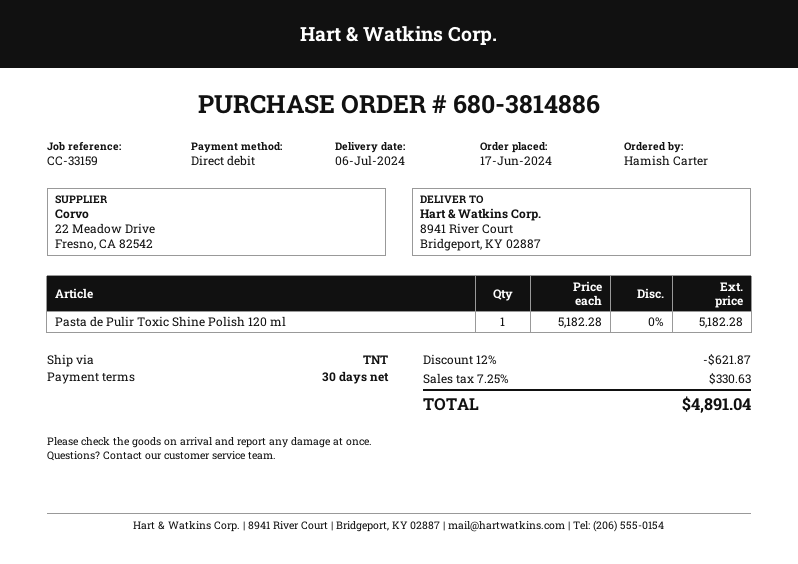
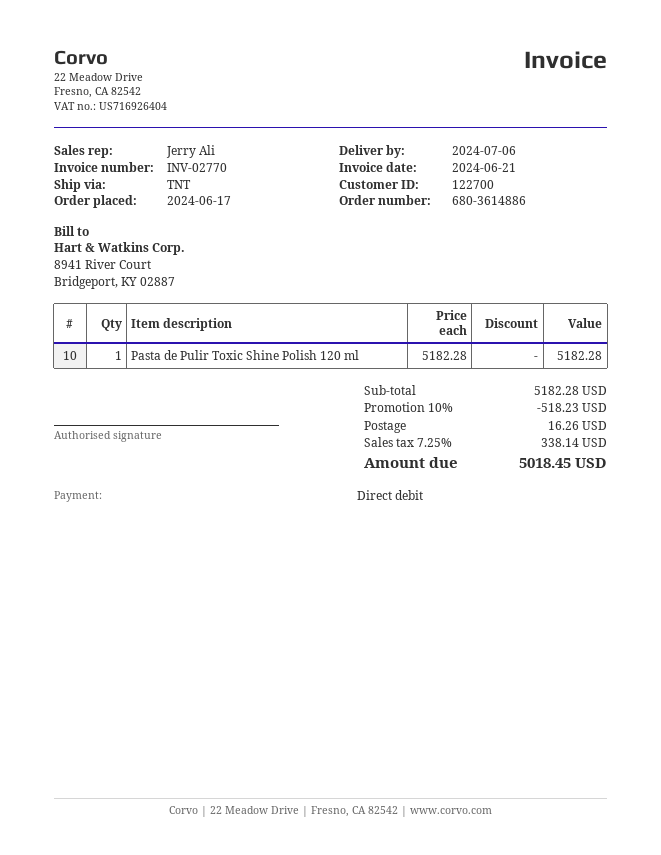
order number: 680-3814886 -> 680-3614886
discount: 12% = 621.87 -> 10% = 518.23
shipping: none -> 16.26
tax: 7.25% = 330.63 -> 7.25% = 338.14
total: 4891.04 -> 5018.45

